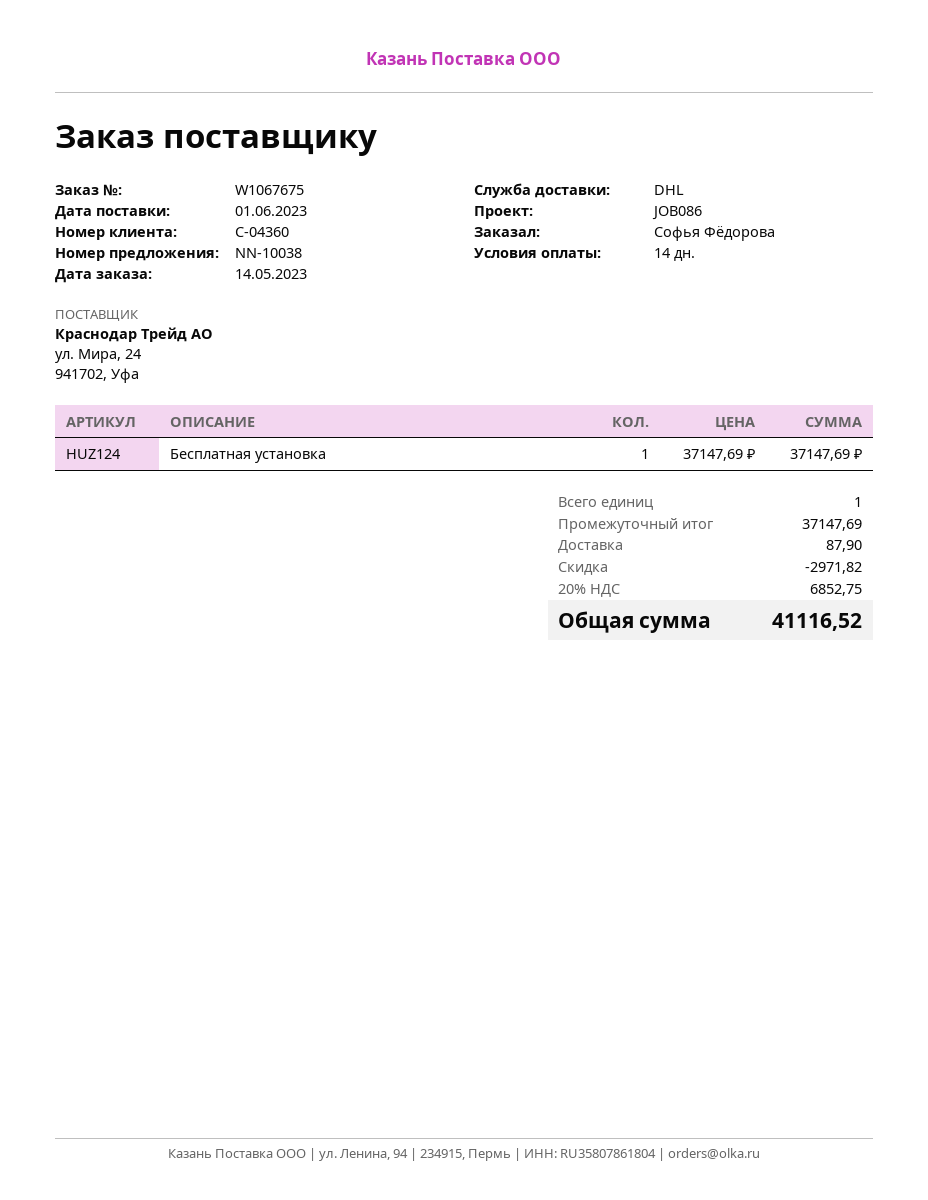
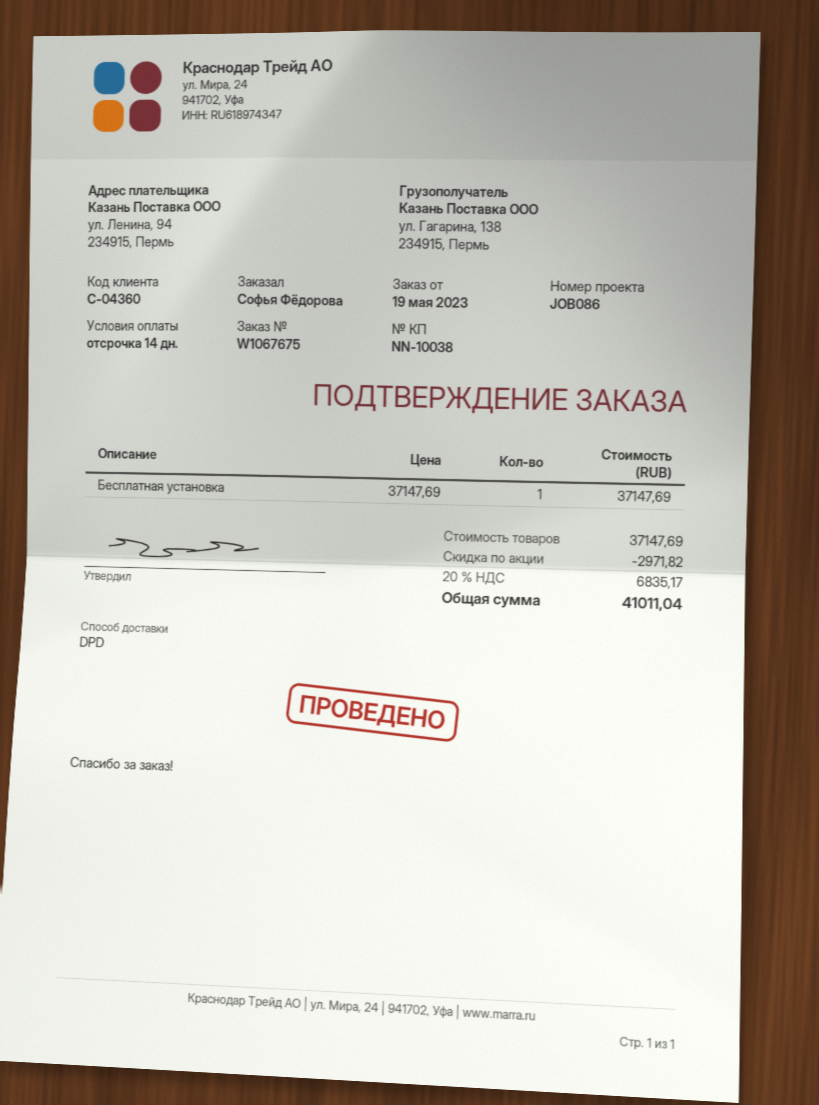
order date: 2023-05-14 -> 2023-05-19
shipping method: DHL -> DPD
shipping: 87.90 -> none
tax: 20% = 6852.75 -> 20% = 6835.17
total: 41116.52 -> 41011.04

